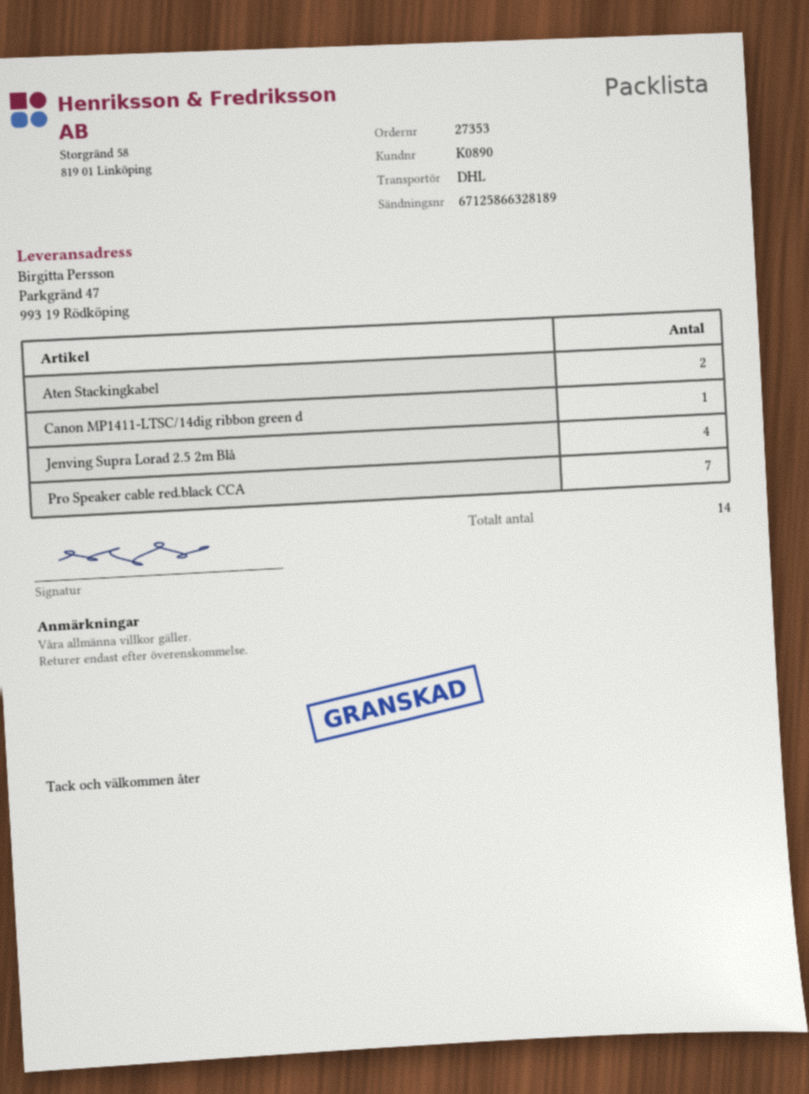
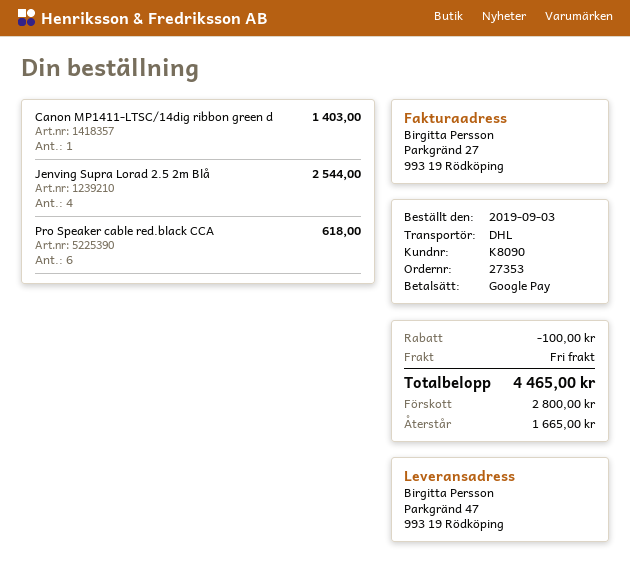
customer number: K0890 -> K8090
Aten Stackingkabel: 2 -> none
Pro Speaker cable red.black CCA: 7 -> 6

